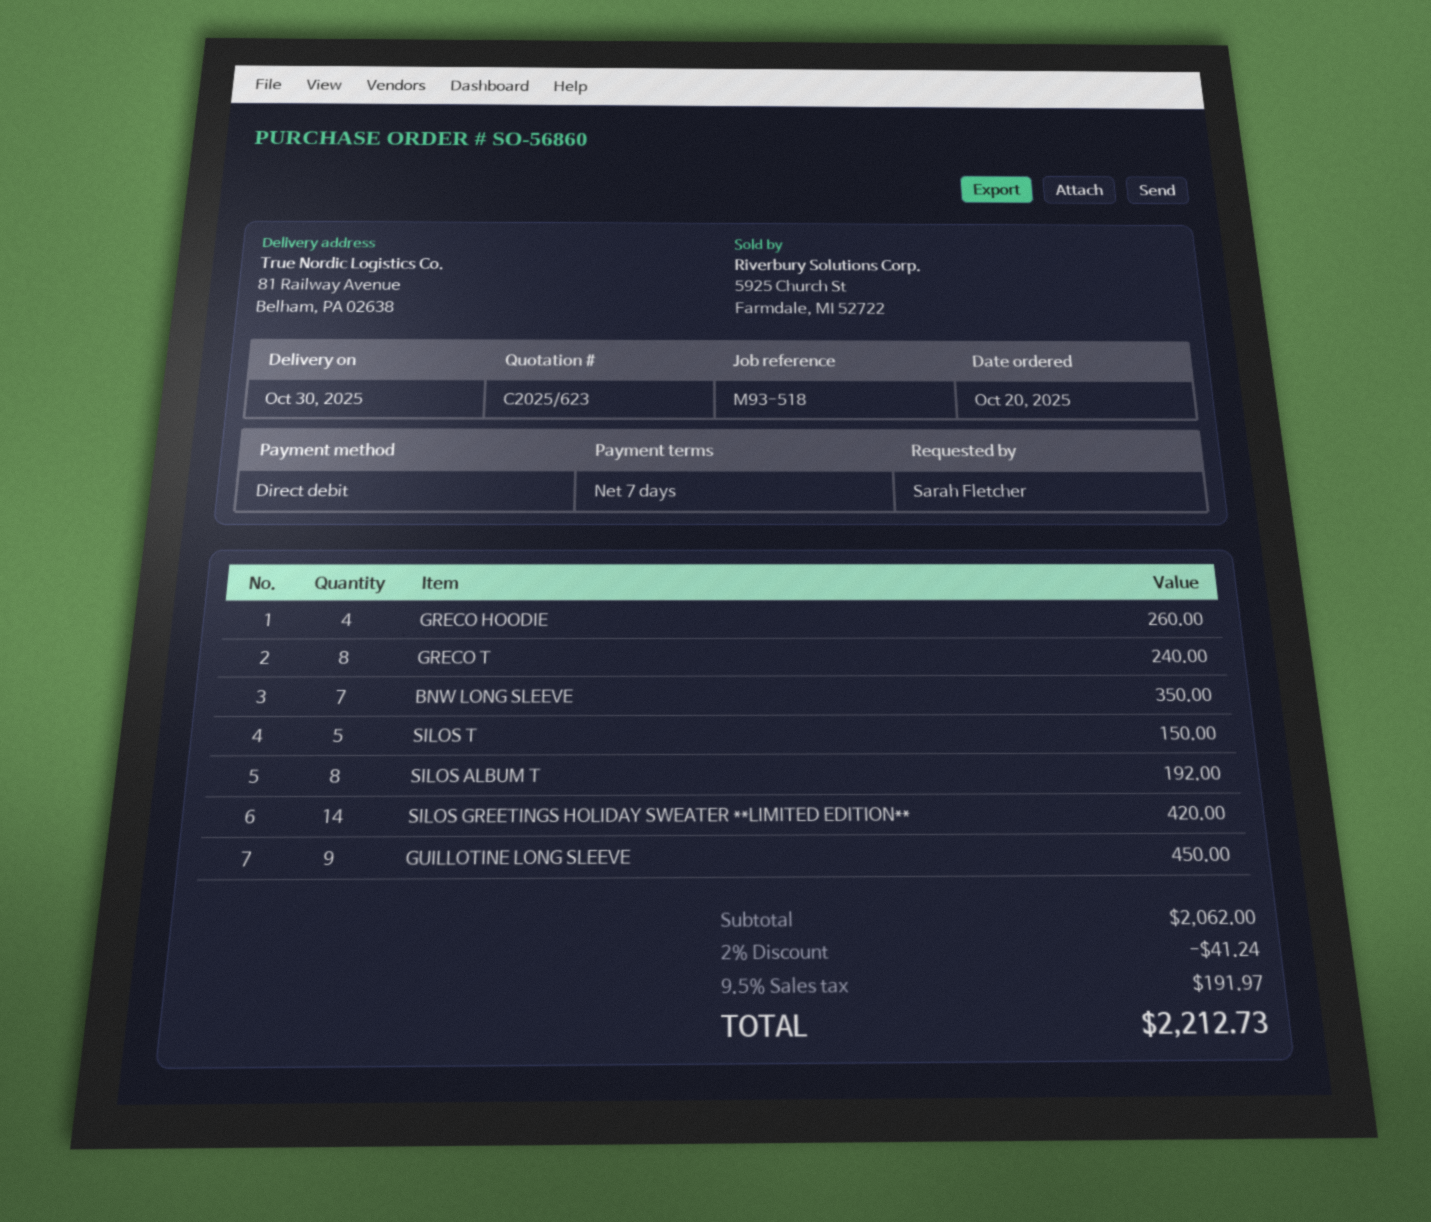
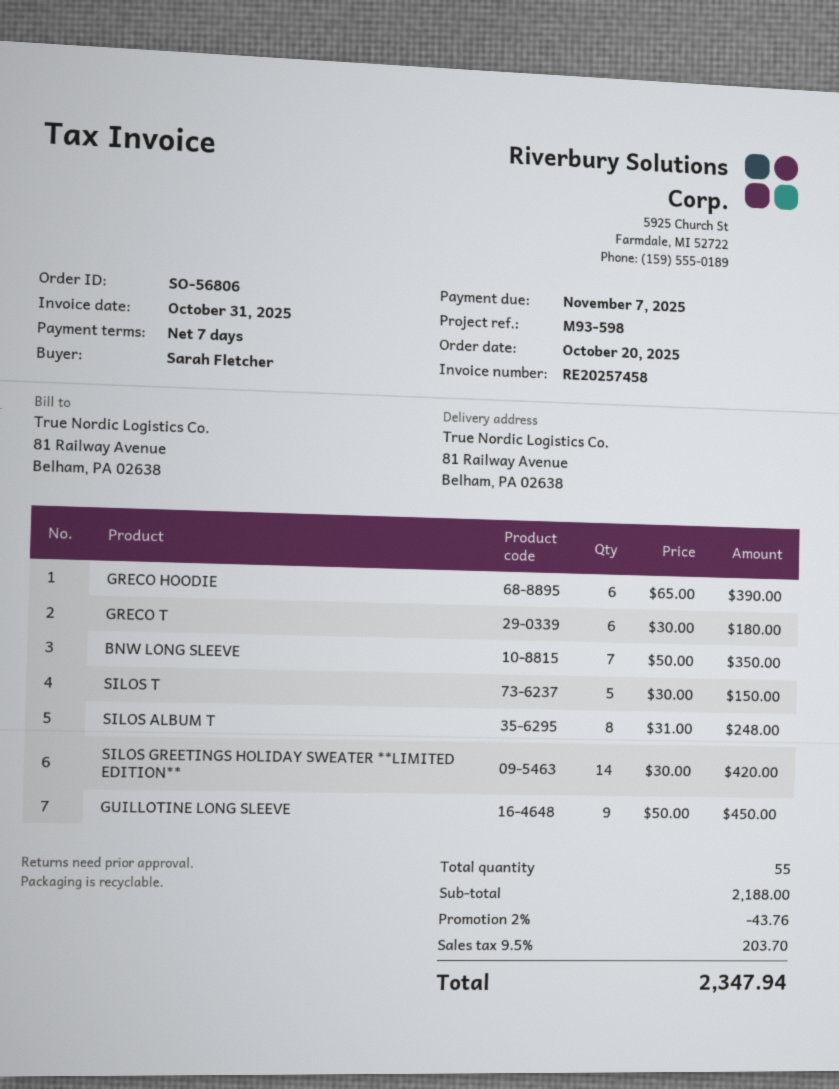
order number: SO-56860 -> SO-56806
reference: M93-518 -> M93-598
GRECO HOODIE: 4 for 260.00 -> 6 for 390.00
GRECO T: 8 for 240.00 -> 6 for 180.00
SILOS ALBUM T: 8 for 192.00 -> 8 for 248.00
subtotal: 2062.00 -> 2188.00
discount: 2% = 41.24 -> 2% = 43.76
tax: 9.5% = 191.97 -> 9.5% = 203.70
total: 2212.73 -> 2347.94

